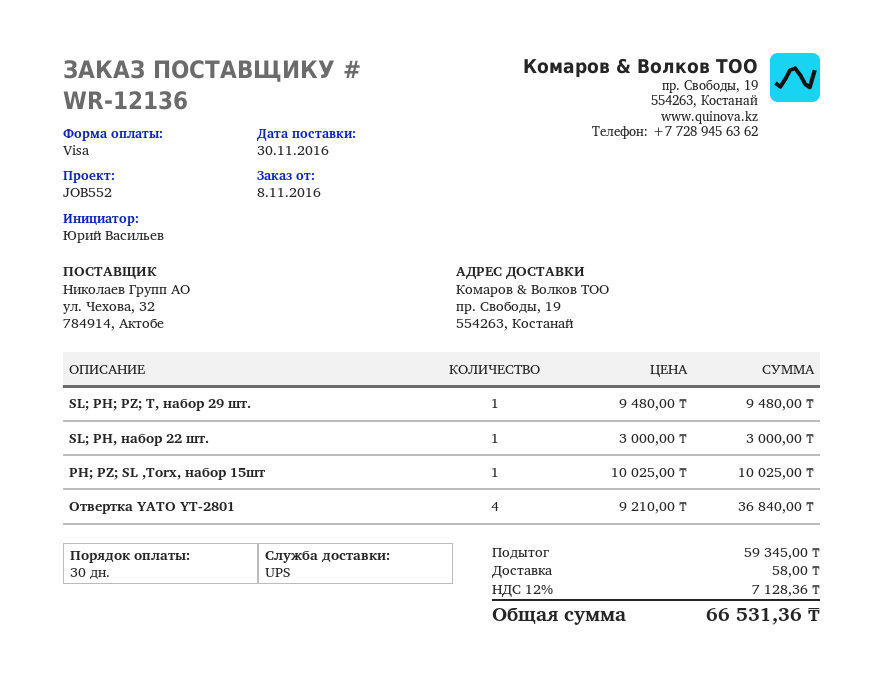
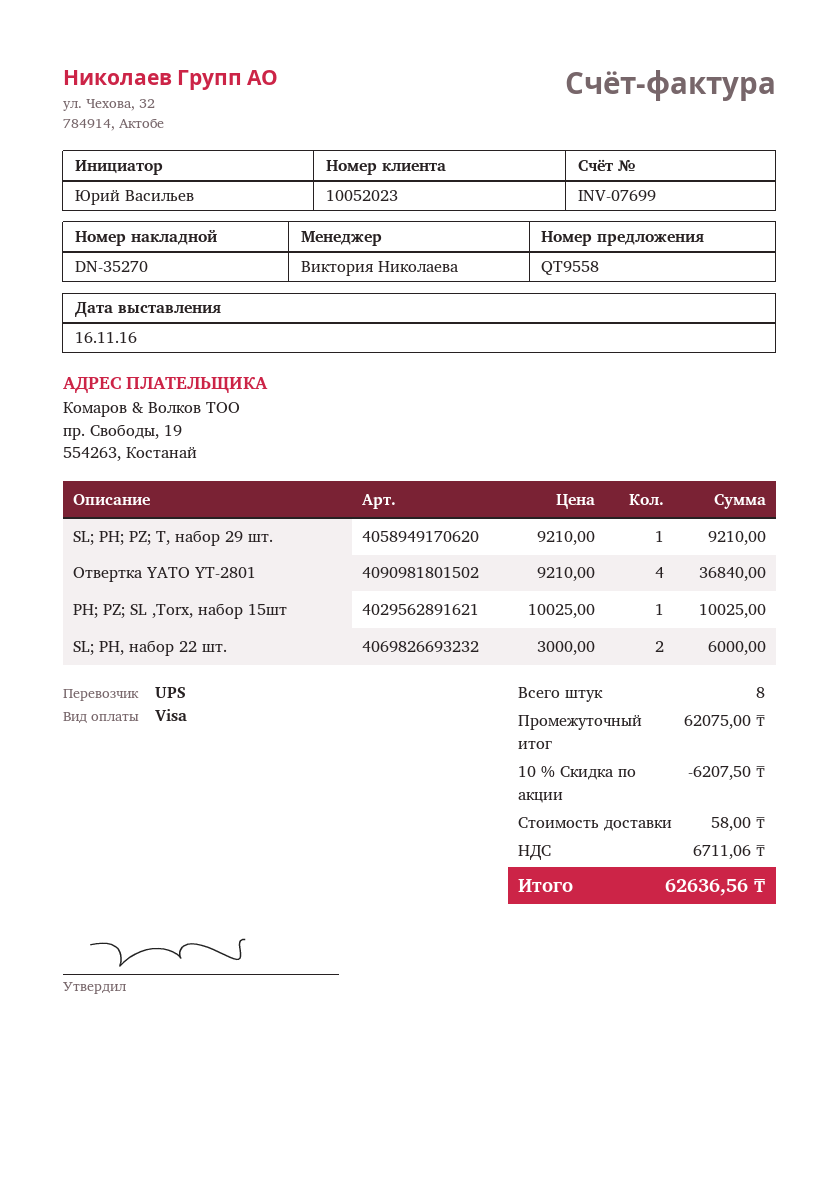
SL; PH; PZ; T, набор 29 шт.: 1 x 9480.00 = 9480.00 -> 1 x 9210.00 = 9210.00
SL; РН, набор 22 шт.: 1 x 3000.00 = 3000.00 -> 2 x 3000.00 = 6000.00
subtotal: 59345.00 -> 62075.00
discount: none -> 10% = 6207.50
tax: 7128.36 -> 6711.06
total: 66531.36 -> 62636.56

